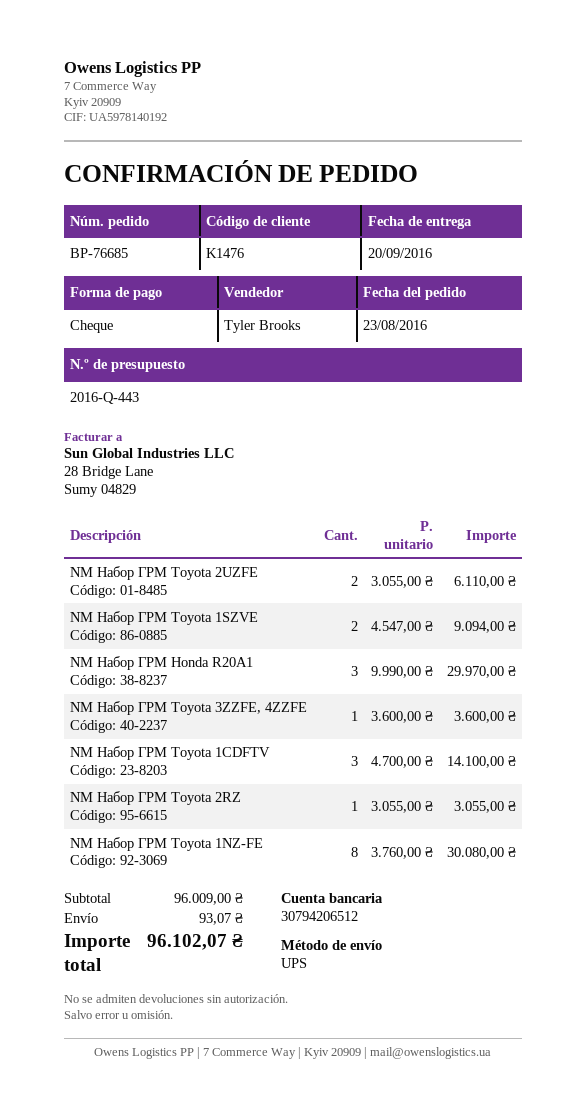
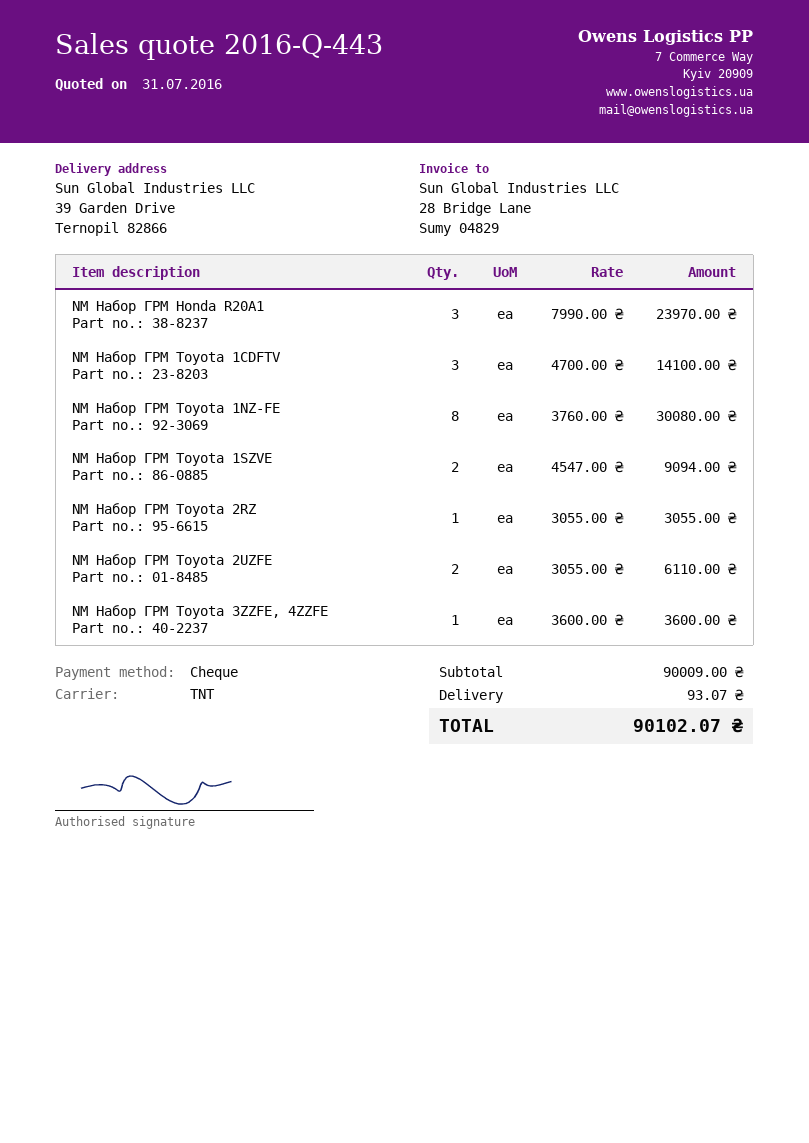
shipping method: UPS -> TNT
NM Набор ГРМ Honda R20A1: 3 x 9990.00 = 29970.00 -> 3 x 7990.00 = 23970.00
subtotal: 96009.00 -> 90009.00
total: 96102.07 -> 90102.07

